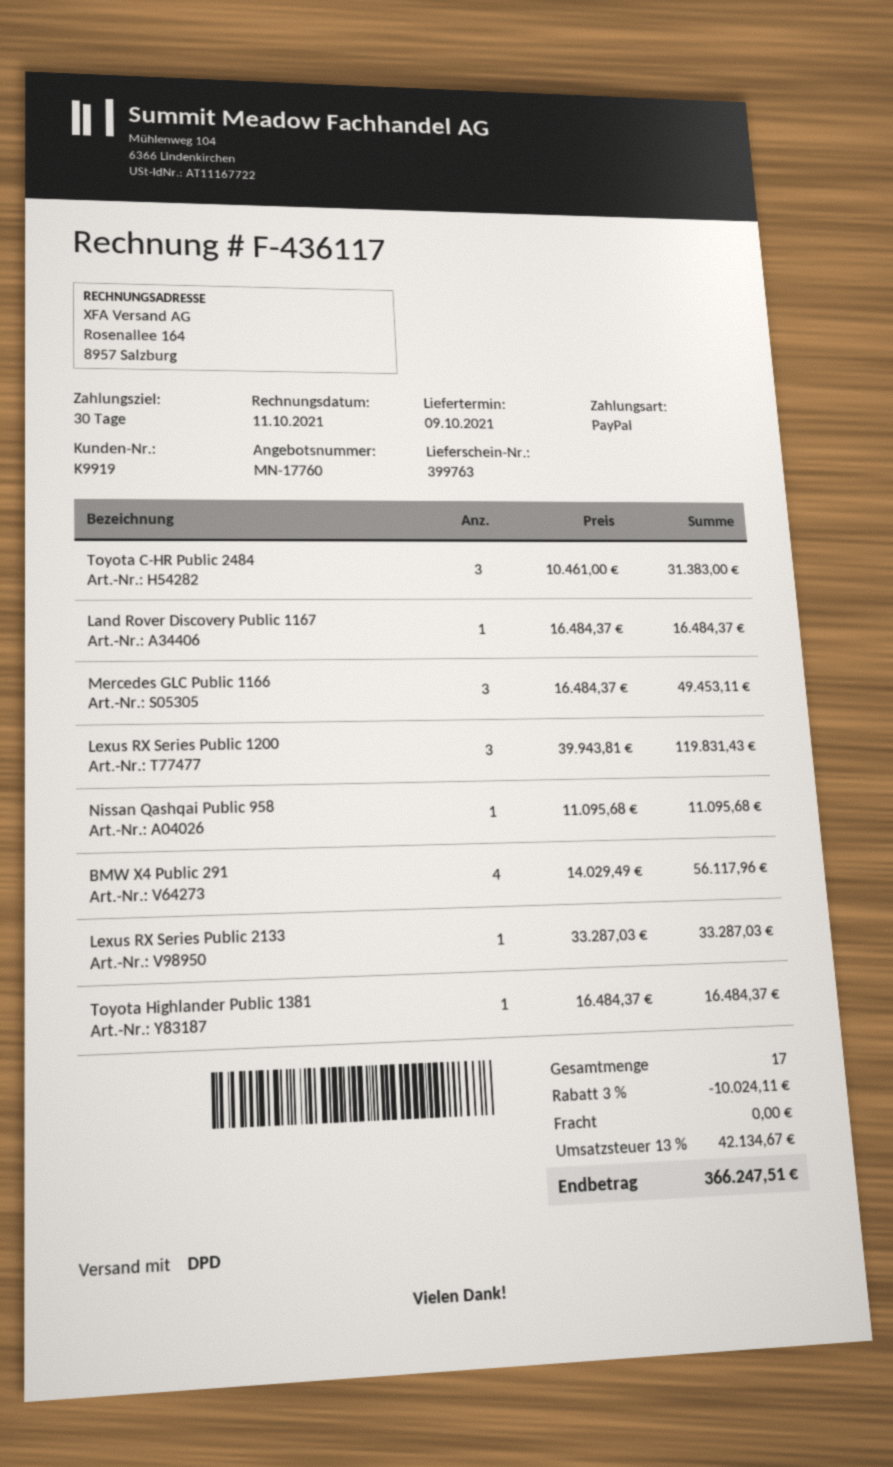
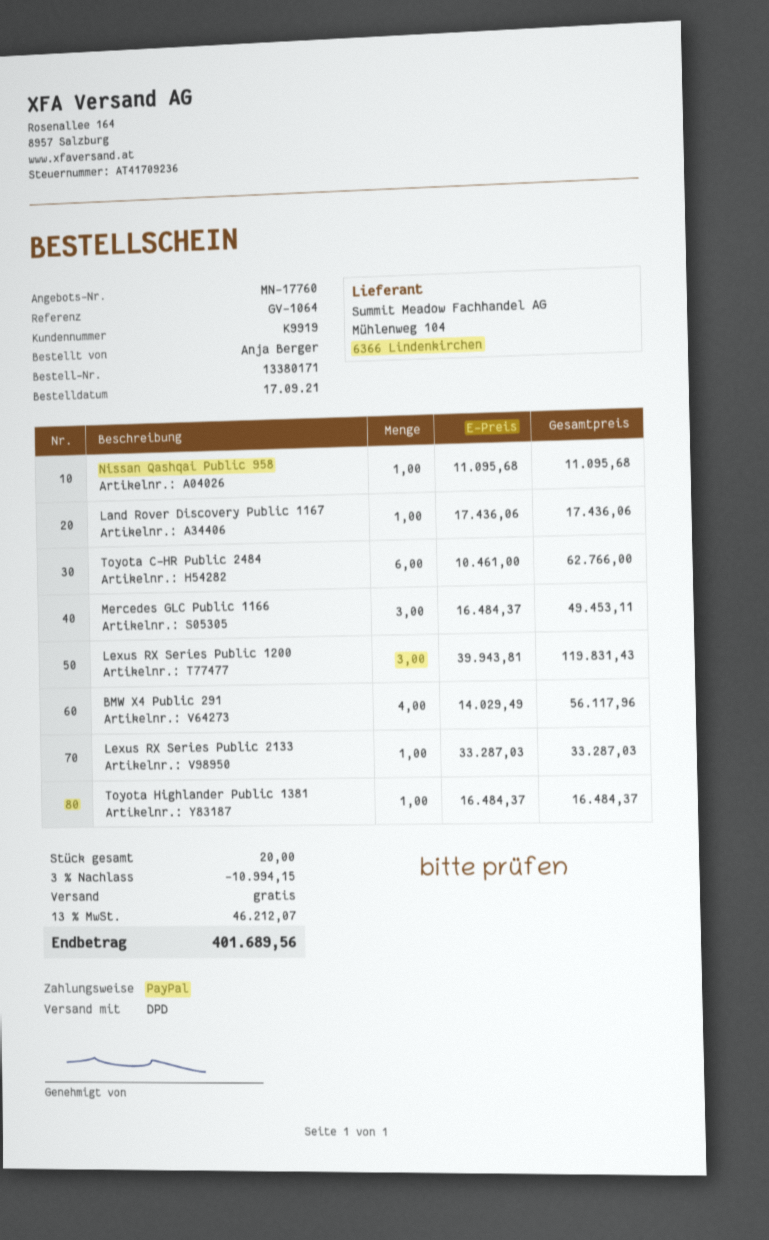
Toyota C-HR Public 2484: 3 x 10461.00 = 31383.00 -> 6 x 10461.00 = 62766.00
Land Rover Discovery Public 1167: 1 x 16484.37 = 16484.37 -> 1 x 17436.06 = 17436.06
total quantity: 17 -> 20
discount: 3% = 10024.11 -> 3% = 10994.15
tax: 13% = 42134.67 -> 13% = 46212.07
total: 366247.51 -> 401689.56

